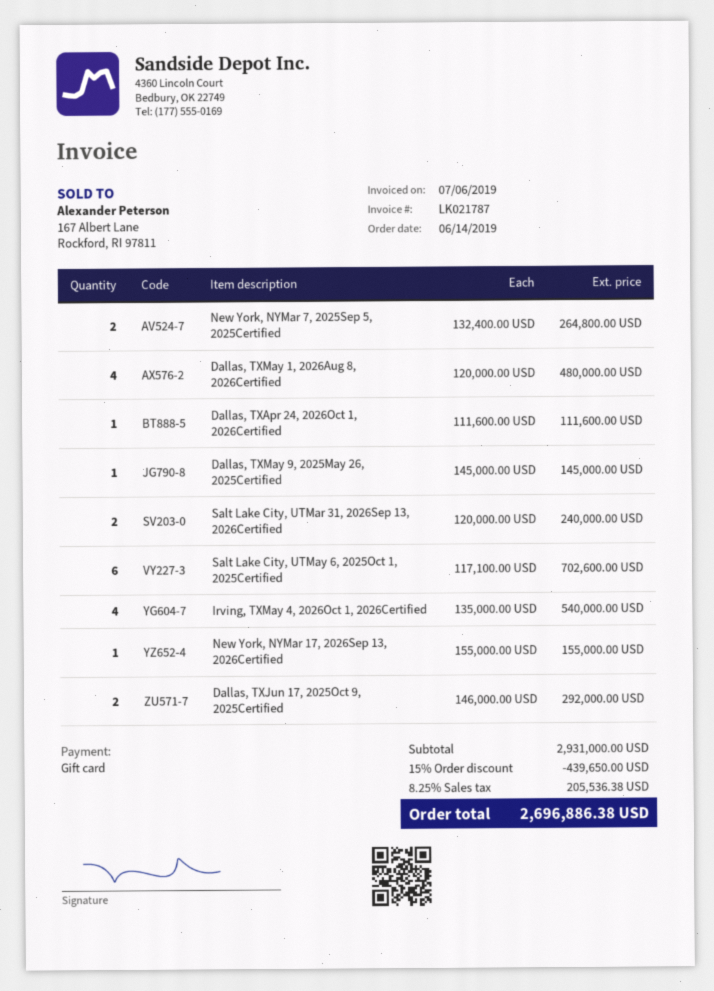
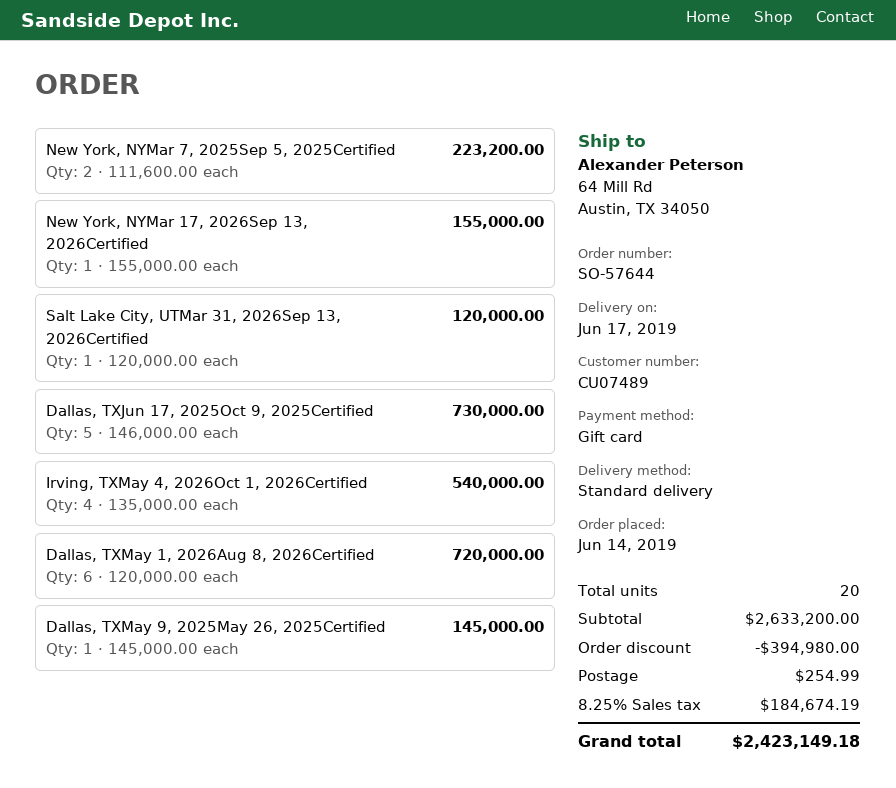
New York, NYMar 7, 2025Sep 5, 2025Certified: 2 x 132400.00 = 264800.00 -> 2 x 111600.00 = 223200.00
Dallas, TXMay 1, 2026Aug 8, 2026Certified: 4 x 120000.00 = 480000.00 -> 6 x 120000.00 = 720000.00
Dallas, TXApr 24, 2026Oct 1, 2026Certified: 1 x 111600.00 = 111600.00 -> none
Salt Lake City, UTMar 31, 2026Sep 13, 2026Certified: 2 x 120000.00 = 240000.00 -> 1 x 120000.00 = 120000.00
Salt Lake City, UTMay 6, 2025Oct 1, 2025Certified: 6 x 117100.00 = 702600.00 -> none
Dallas, TXJun 17, 2025Oct 9, 2025Certified: 2 x 146000.00 = 292000.00 -> 5 x 146000.00 = 730000.00
subtotal: 2931000.00 -> 2633200.00
discount: 439650.00 -> 394980.00
shipping: none -> 254.99
tax: 8.25% = 205536.38 -> 8.25% = 184674.19
total: 2696886.38 -> 2423149.18

